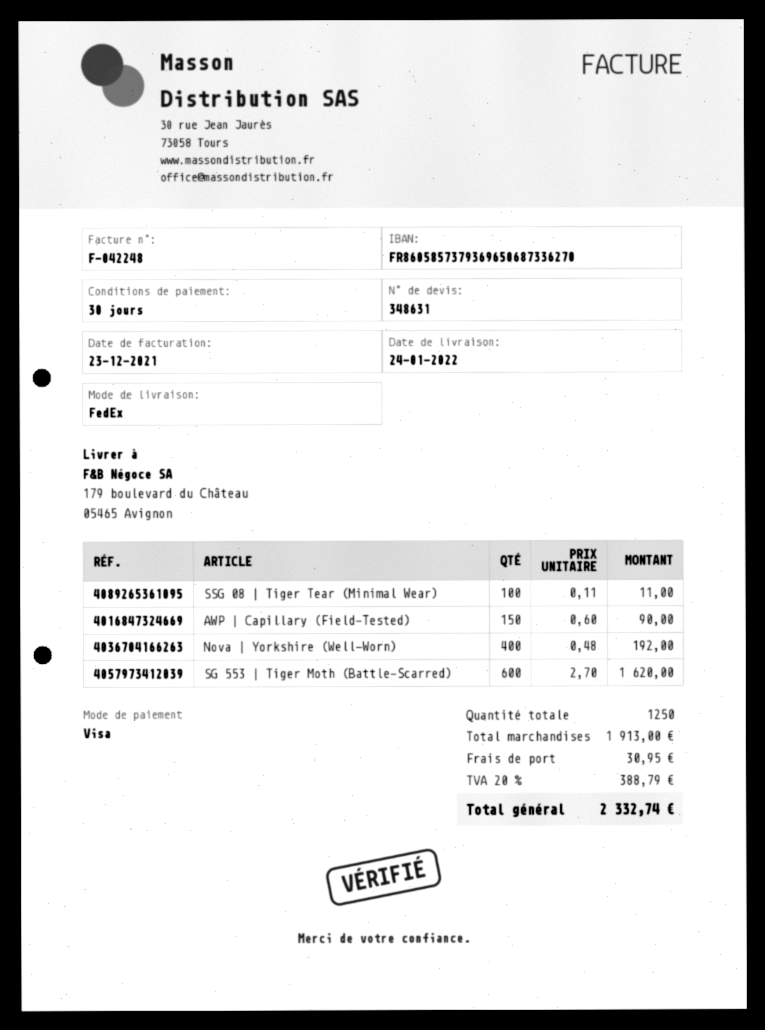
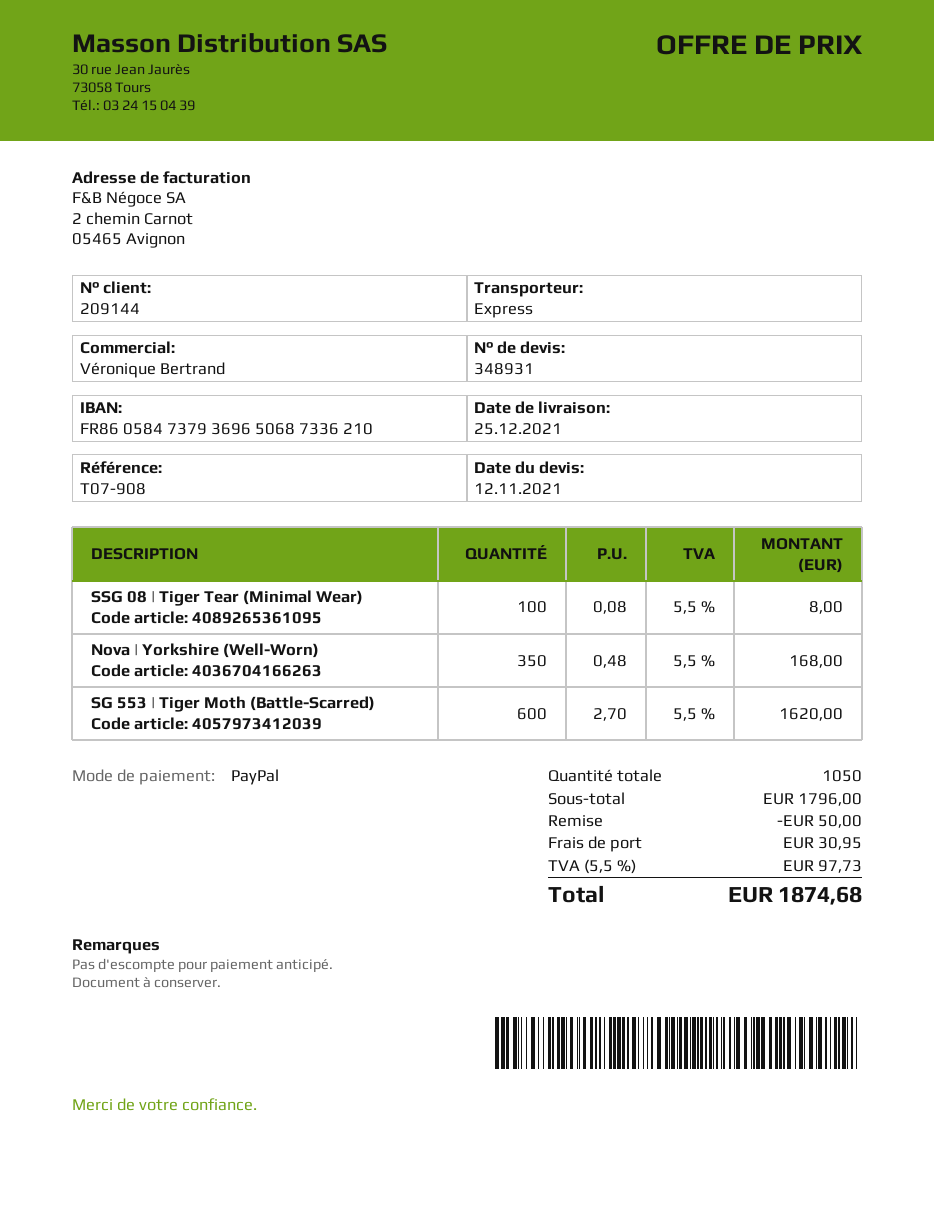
quote number: 348631 -> 348931
delivery date: 2022-01-24 -> 2021-12-25
payment method: Visa -> PayPal
bank account: FR8605857379369650687336270 -> FR8605847379369650687336210
shipping method: FedEx -> express
SSG 08 | Tiger Tear (Minimal Wear): 100 x 0.11 = 11.00 -> 100 x 0.08 = 8.00
AWP | Capillary (Field-Tested): 150 x 0.60 = 90.00 -> none
Nova | Yorkshire (Well-Worn): 400 x 0.48 = 192.00 -> 350 x 0.48 = 168.00
total quantity: 1250 -> 1050
subtotal: 1913.00 -> 1796.00
discount: none -> 50.00
tax: 20% = 388.79 -> 5.5% = 97.73
total: 2332.74 -> 1874.68

